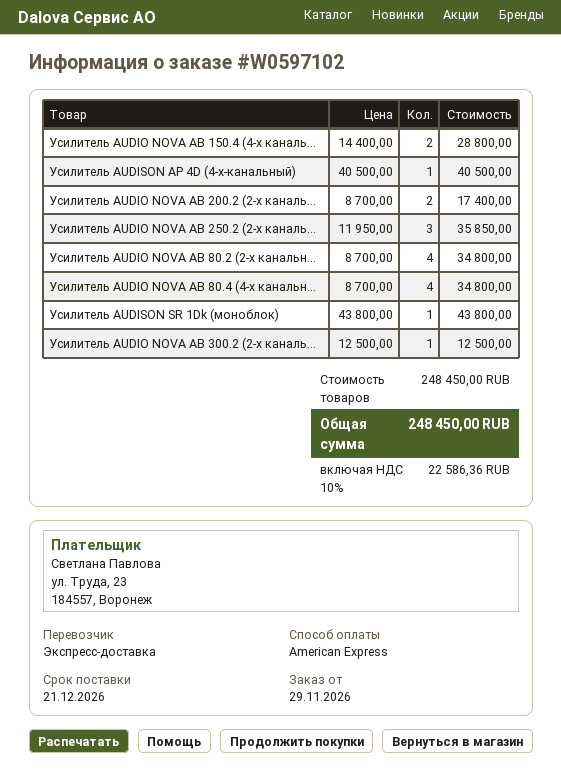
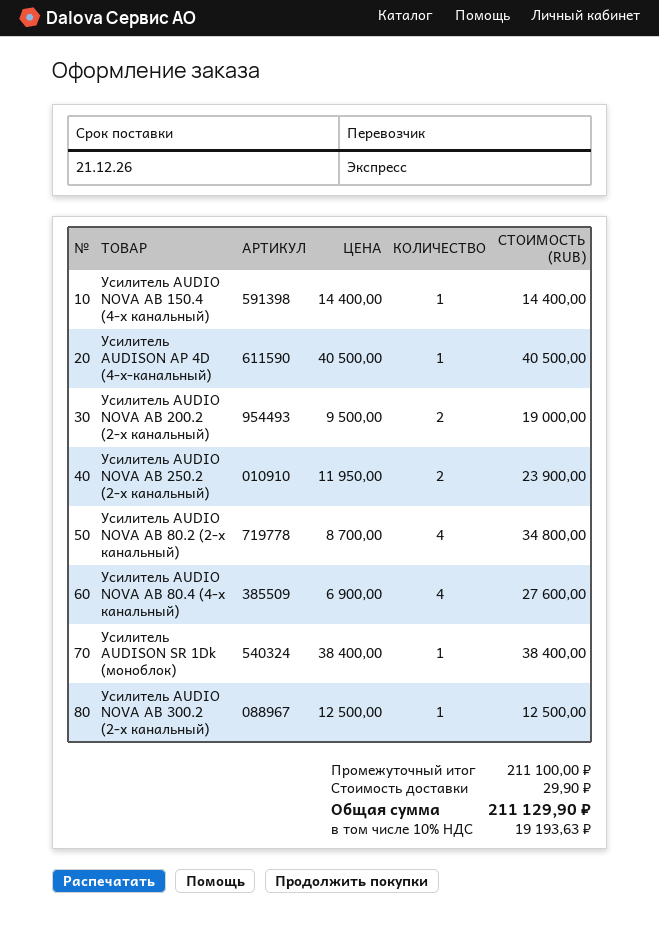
Усилитель AUDIO NOVA AB 150.4 (4-х каналь...: 2 x 14400.00 = 28800.00 -> 1 x 14400.00 = 14400.00
Усилитель AUDIO NOVA AB 200.2 (2-х каналь...: 2 x 8700.00 = 17400.00 -> 2 x 9500.00 = 19000.00
Усилитель AUDIO NOVA AB 250.2 (2-х каналь...: 3 x 11950.00 = 35850.00 -> 2 x 11950.00 = 23900.00
Усилитель AUDIO NOVA AB 80.4 (4-х канальн...: 4 x 8700.00 = 34800.00 -> 4 x 6900.00 = 27600.00
Усилитель AUDISON SR 1Dk (моноблок): 1 x 43800.00 = 43800.00 -> 1 x 38400.00 = 38400.00
subtotal: 248450.00 -> 211100.00
shipping: none -> 29.90
tax: 10% = 22586.36 -> 10% = 19193.63
total: 248450.00 -> 211129.90

